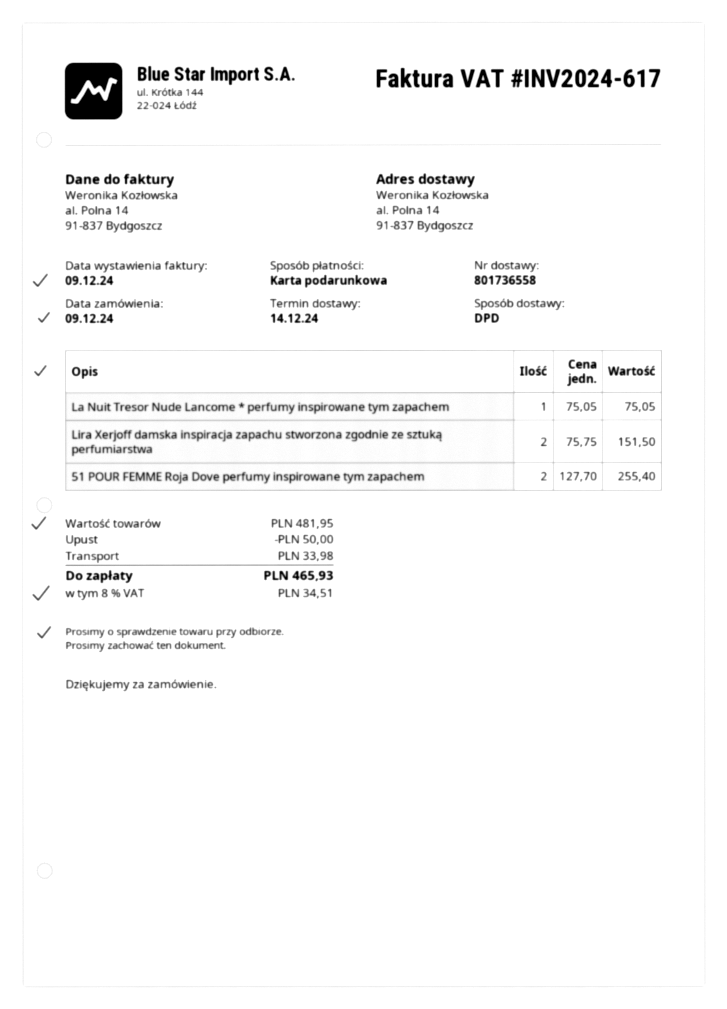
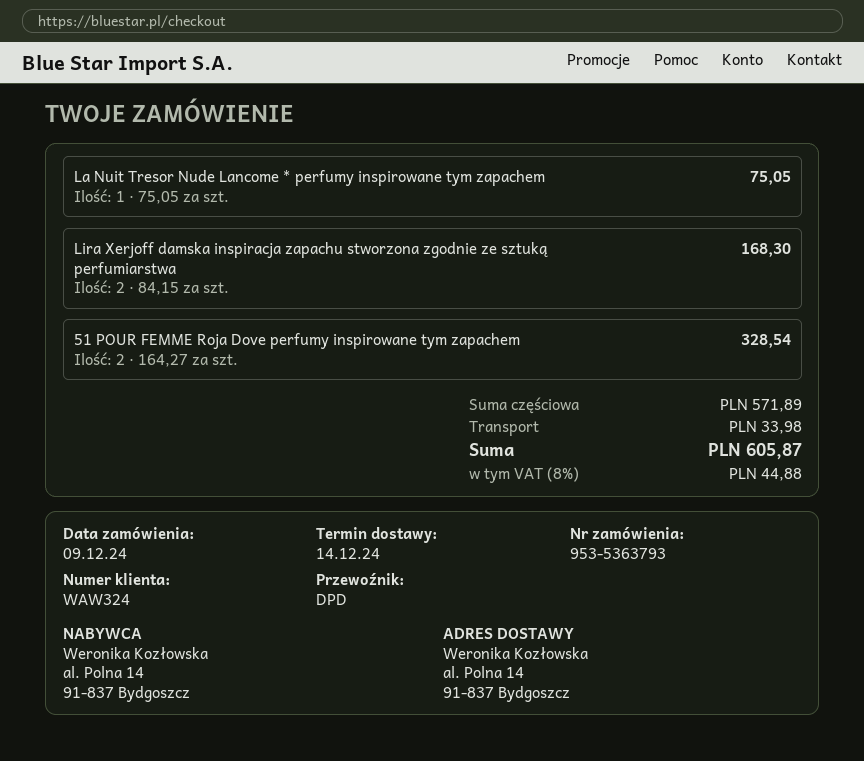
Lira Xerjoff damska inspiracja zapachu stworzona zgodnie ze sztuką perfumiarstwa: 2 x 75.75 = 151.50 -> 2 x 84.15 = 168.30
51 POUR FEMME Roja Dove perfumy inspirowane tym zapachem: 2 x 127.70 = 255.40 -> 2 x 164.27 = 328.54
subtotal: 481.95 -> 571.89
discount: 50.00 -> none
tax: 8% = 34.51 -> 8% = 44.88
total: 465.93 -> 605.87

